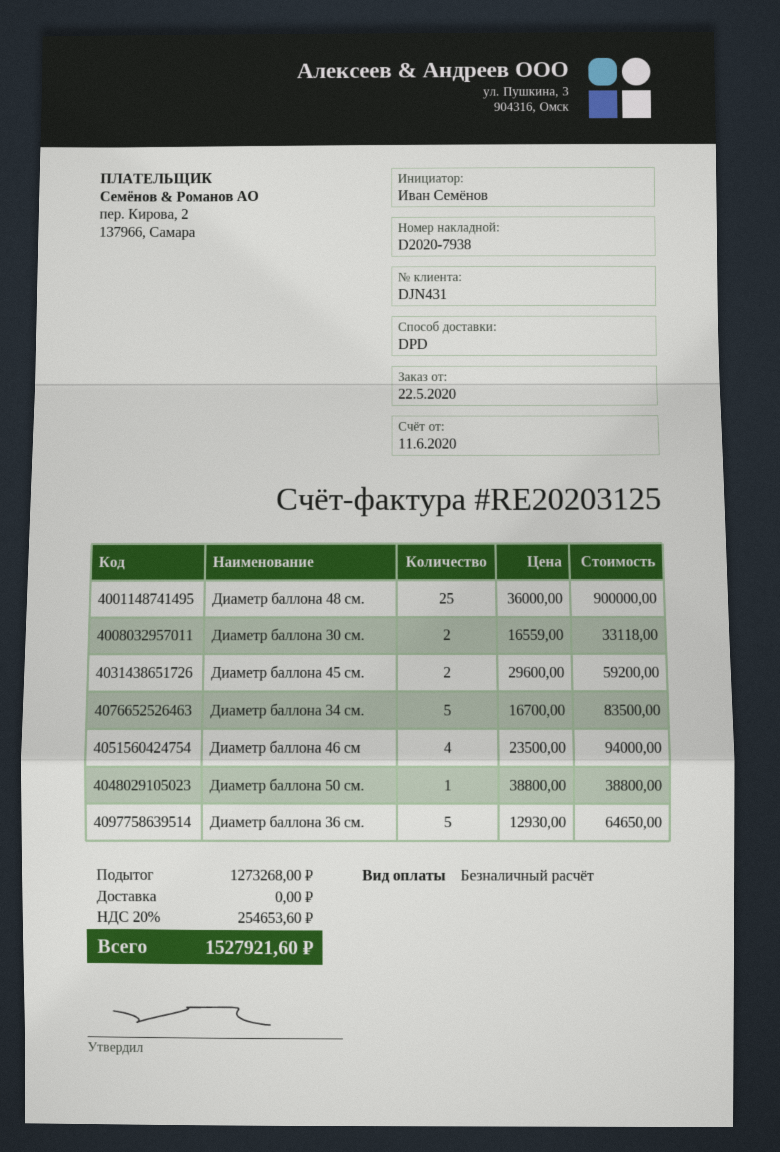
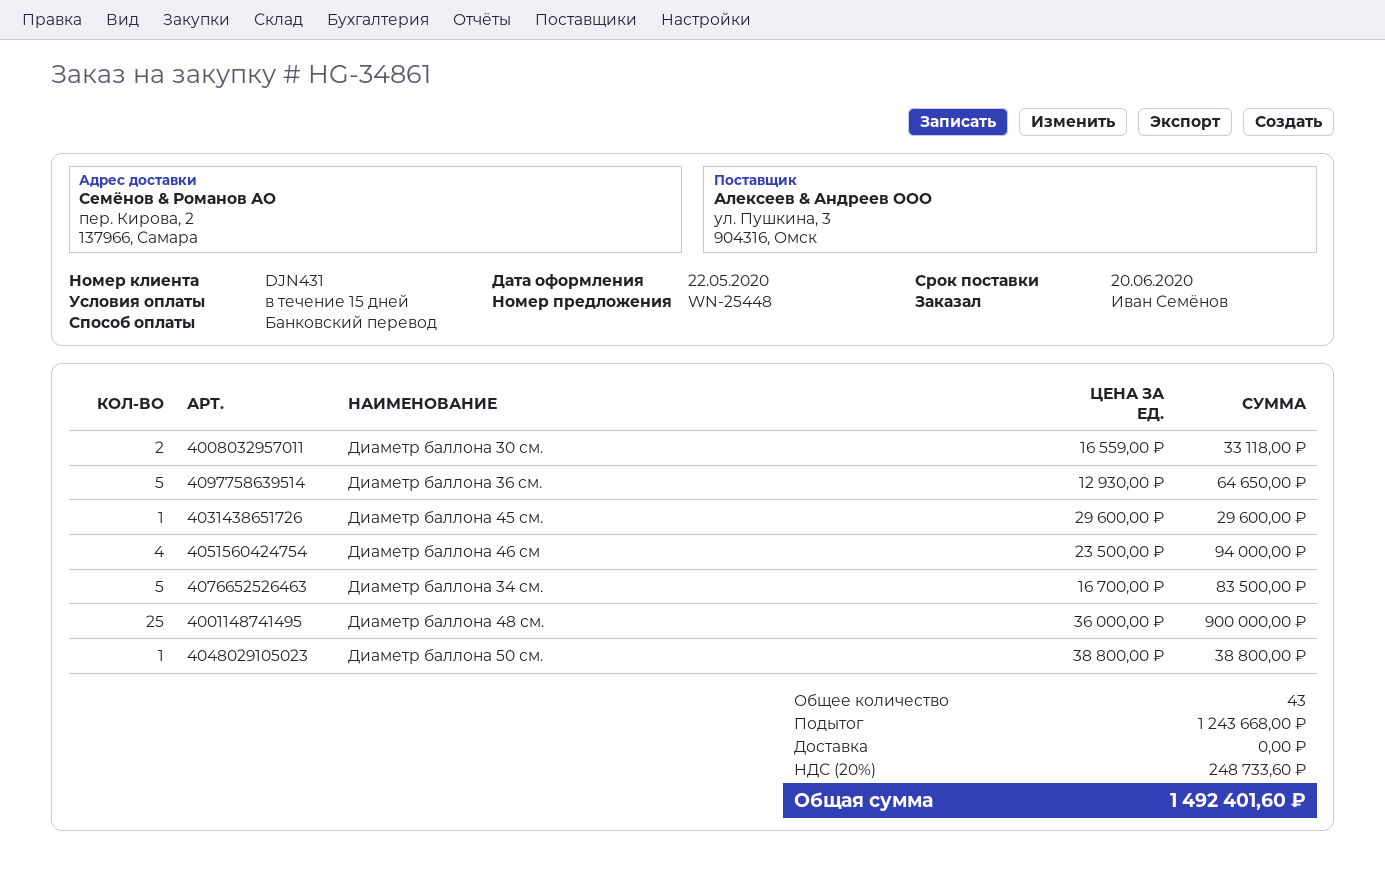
Диаметр баллона 45 см.: 2 x 29600.00 = 59200.00 -> 1 x 29600.00 = 29600.00
subtotal: 1273268.00 -> 1243668.00
tax: 20% = 254653.60 -> 20% = 248733.60
total: 1527921.60 -> 1492401.60

